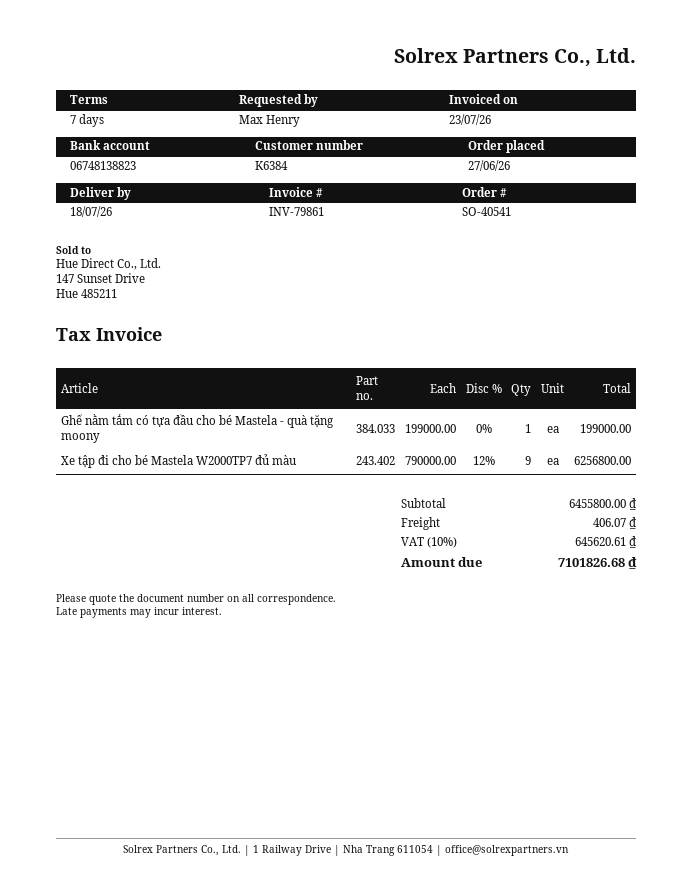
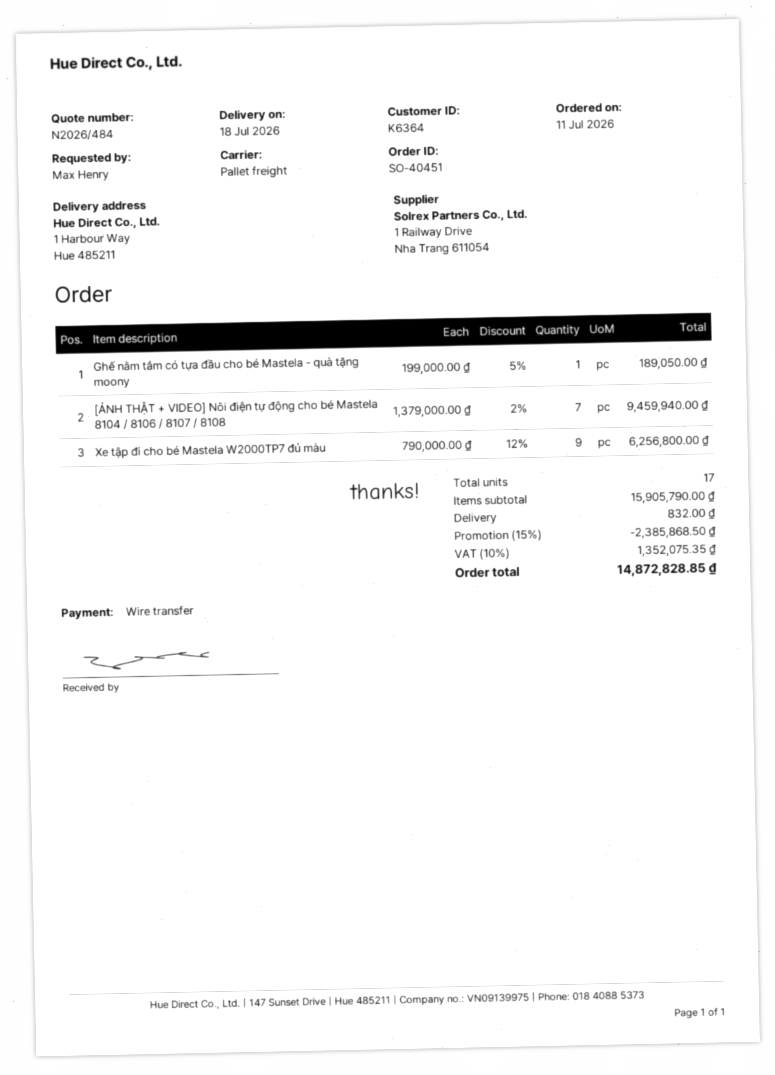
order number: SO-40541 -> SO-40451
order date: 2026-06-27 -> 2026-07-11
customer number: K6384 -> K6364
Ghế nằm tắm có tựa đầu cho bé Mastela - quà tặng moony: 1 x 199000.00 = 199000.00 -> 1 x 199000.00 - 5% = 189050.00
[ẢNH THẬT + VIDEO] Nôi điện tự động cho bé Mastela 8104 / 8106 / 8107 / 8108: none -> 7 x 1379000.00 - 2% = 9459940.00
subtotal: 6455800.00 -> 15905790.00
discount: none -> 15% = 2385868.50
shipping: 406.07 -> 832.00
tax: 10% = 645620.61 -> 10% = 1352075.35
total: 7101826.68 -> 14872828.85

